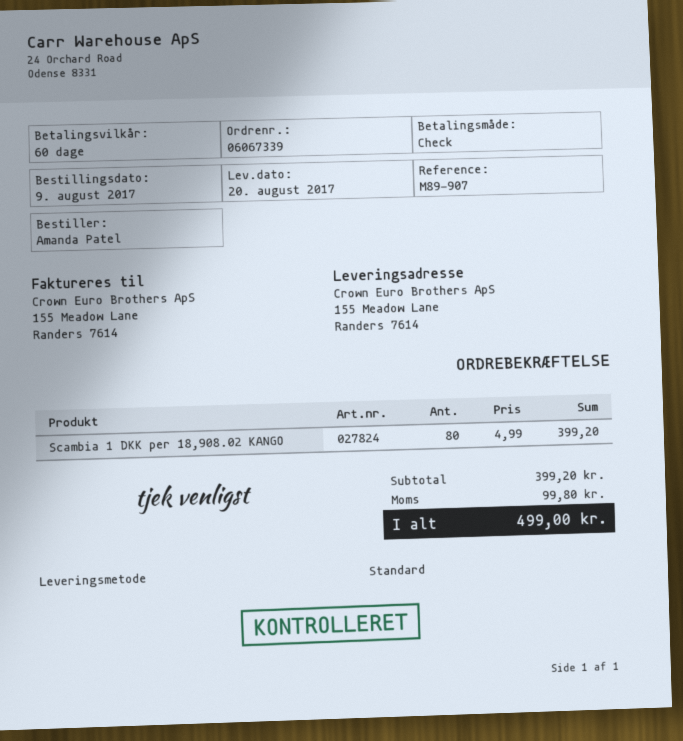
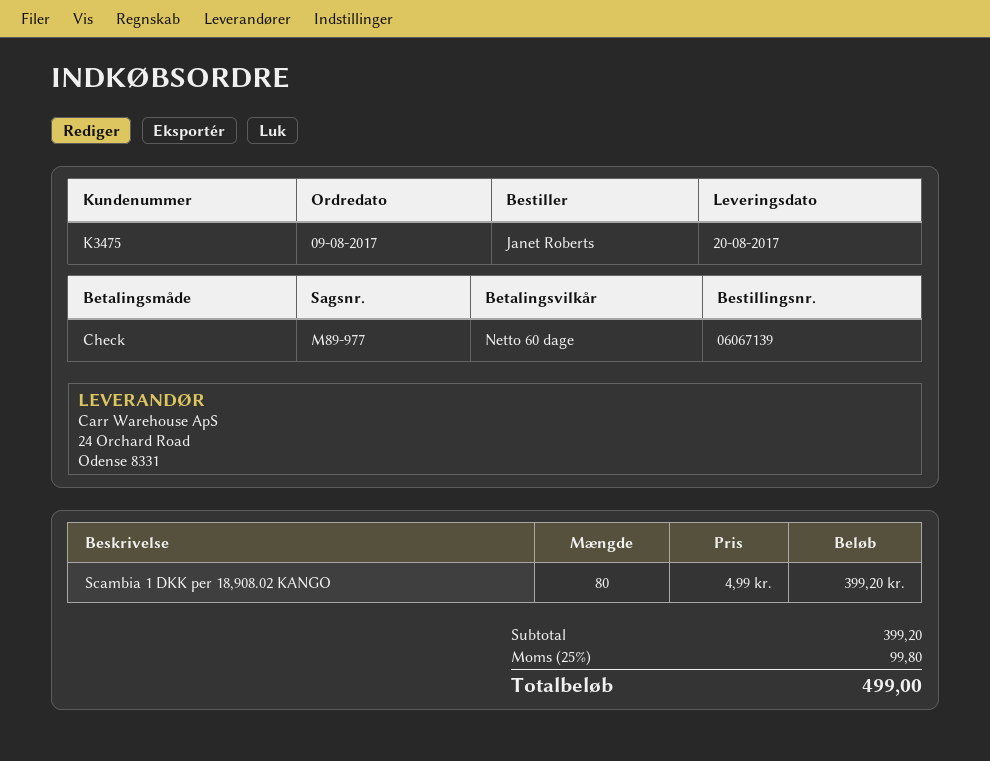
order number: 06067339 -> 06067139
reference: M89-907 -> M89-977
ordered by: Amanda Patel -> Janet Roberts

